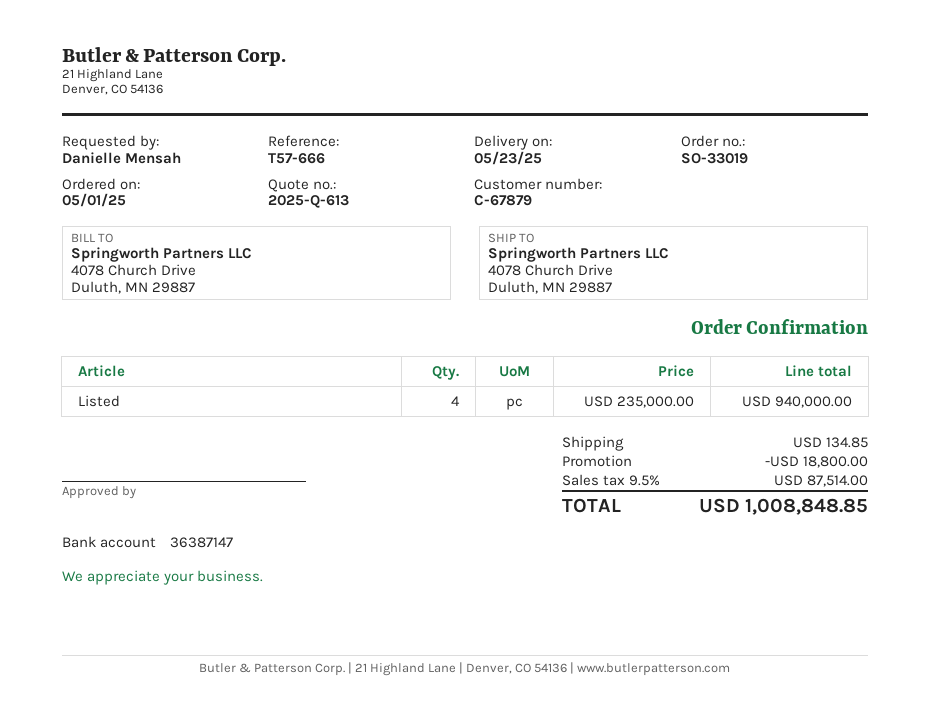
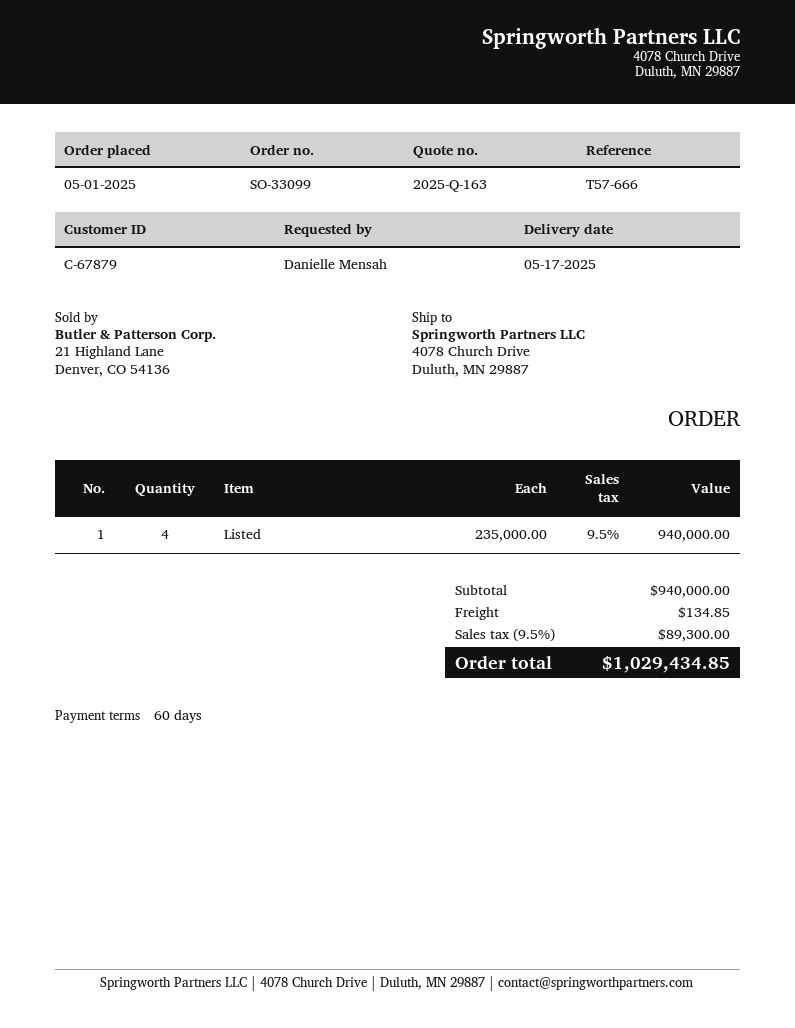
quote number: 2025-Q-613 -> 2025-Q-163
order number: SO-33019 -> SO-33099
delivery date: 2025-05-23 -> 2025-05-17
discount: 18800.00 -> none
tax: 9.5% = 87514.00 -> 9.5% = 89300.00
total: 1008848.85 -> 1029434.85

